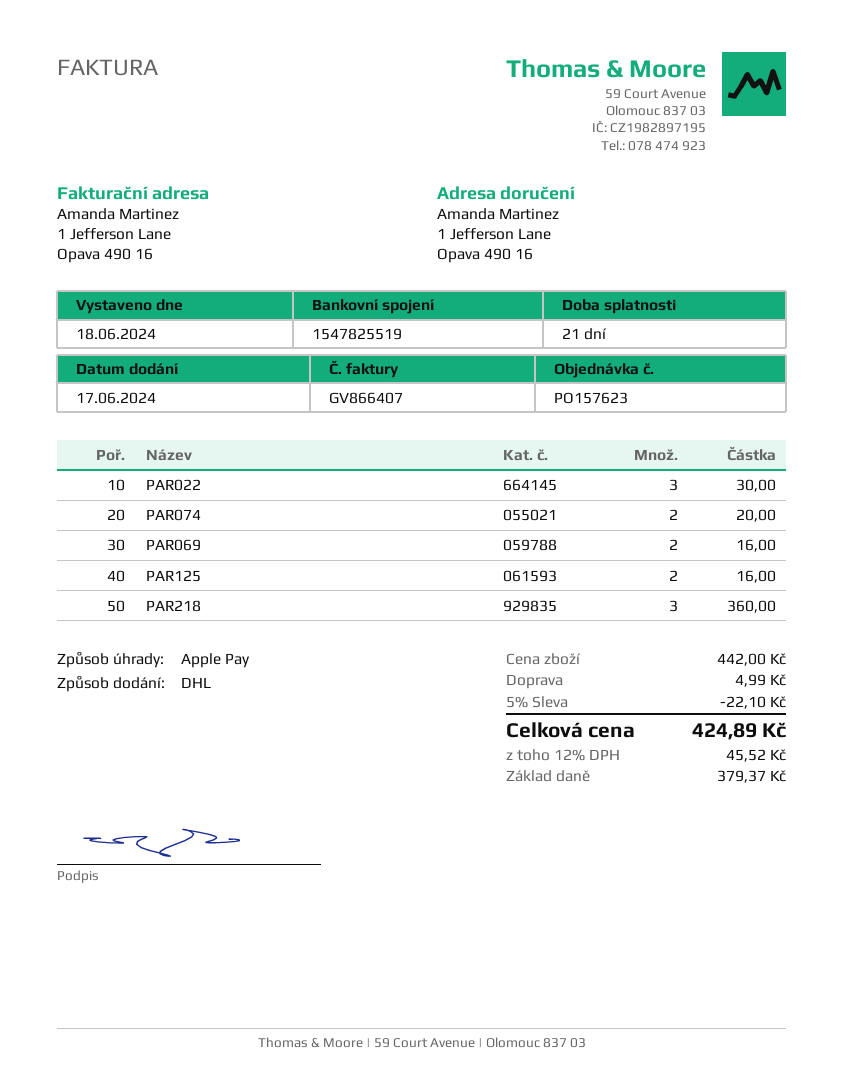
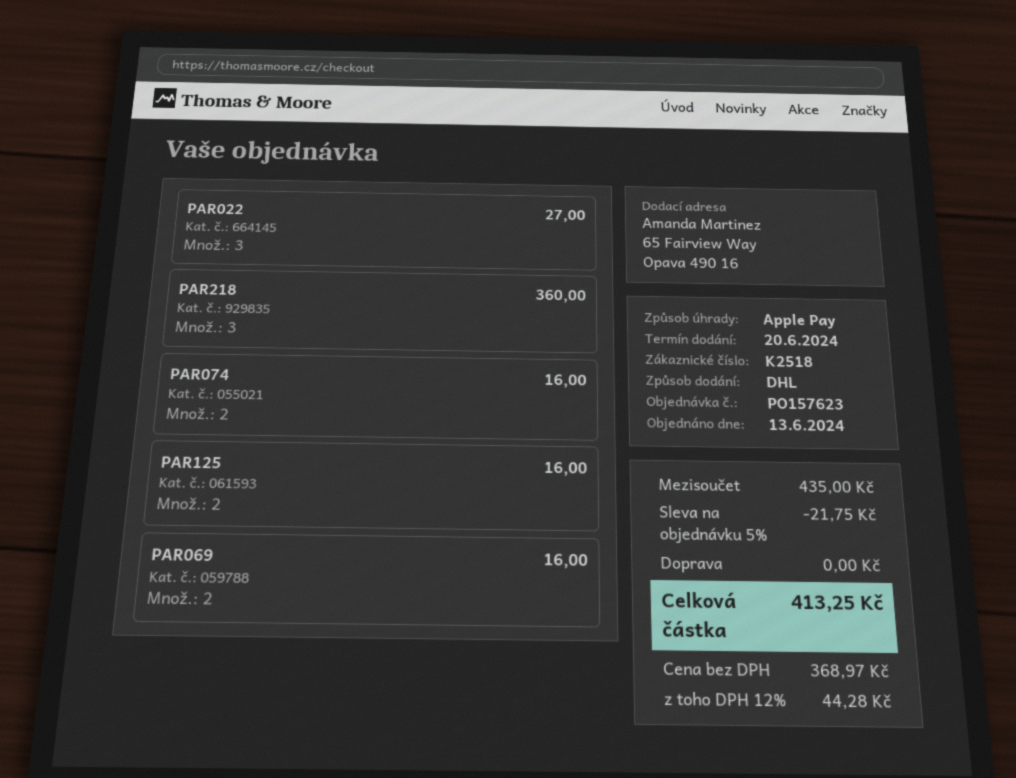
delivery date: 2024-06-17 -> 2024-06-20
ship to: 1 Jefferson Lane, Opava 490 16 -> 65 Fairview Way, Opava 490 16
PAR022: 3 for 30.00 -> 3 for 27.00
PAR074: 2 for 20.00 -> 2 for 16.00
subtotal: 442.00 -> 435.00
discount: 5% = 22.10 -> 5% = 21.75
shipping: 4.99 -> 0.00
net: 379.37 -> 368.97
tax: 12% = 45.52 -> 12% = 44.28
total: 424.89 -> 413.25

